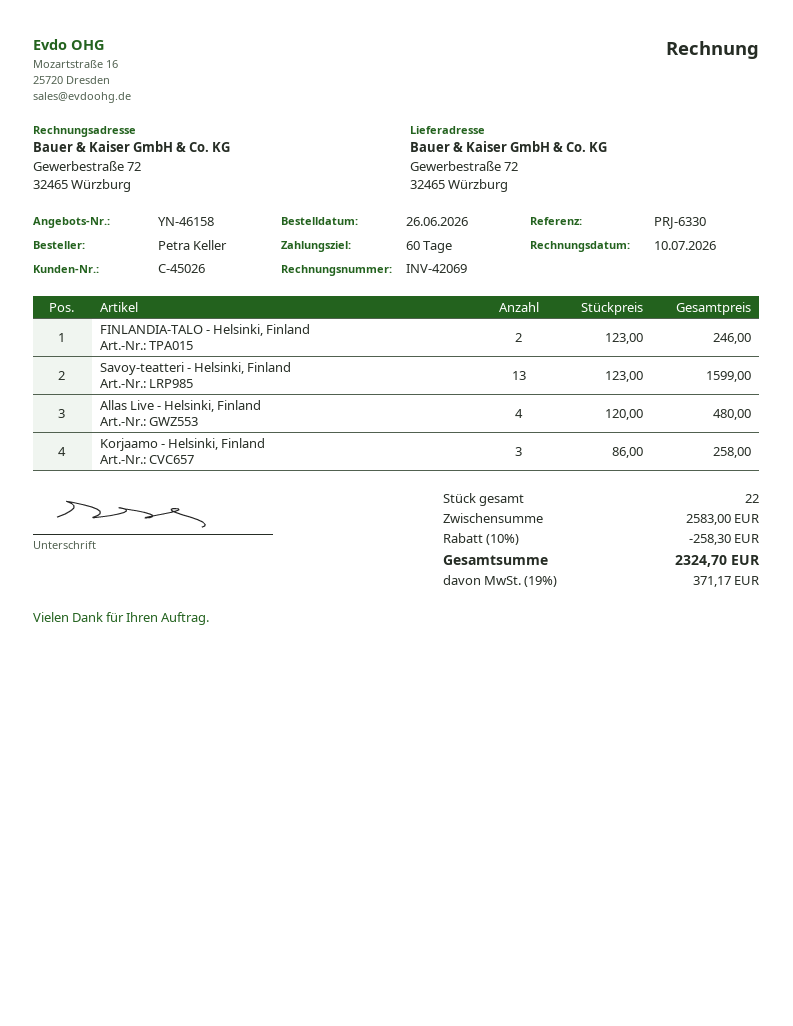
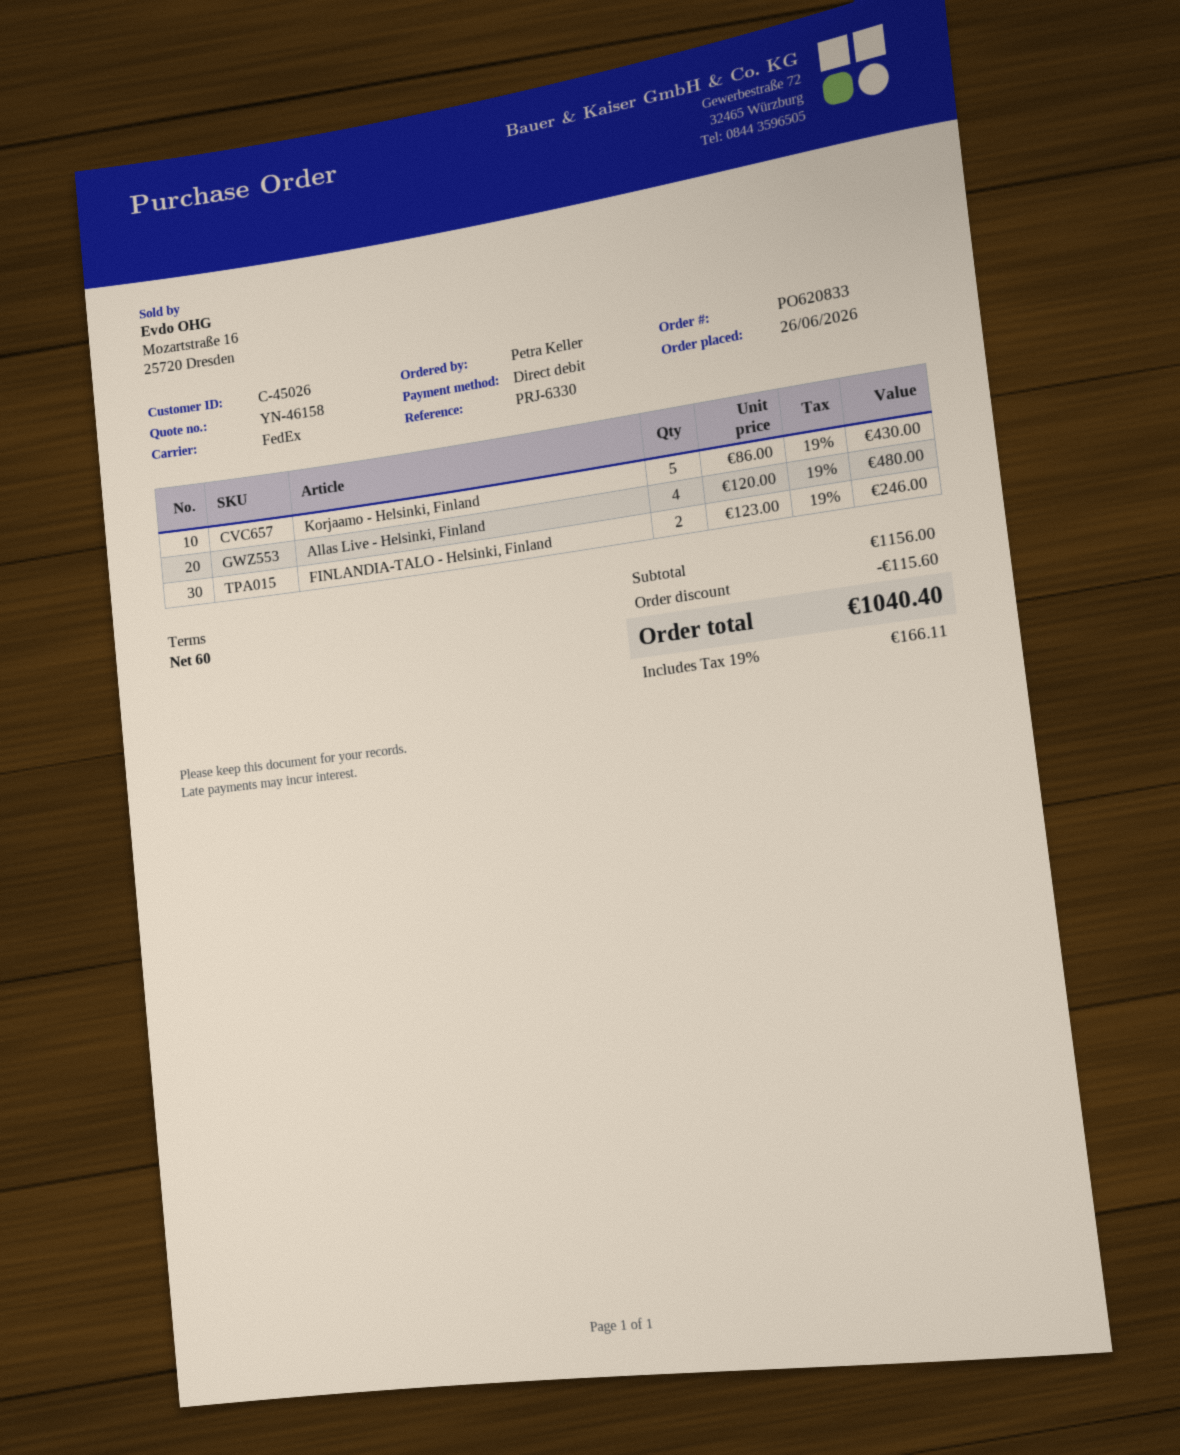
Savoy-teatteri - Helsinki, Finland: 13 x 123.00 = 1599.00 -> none
Korjaamo - Helsinki, Finland: 3 x 86.00 = 258.00 -> 5 x 86.00 = 430.00
subtotal: 2583.00 -> 1156.00
discount: 258.30 -> 115.60
tax: 19% = 371.17 -> 19% = 166.11
total: 2324.70 -> 1040.40

